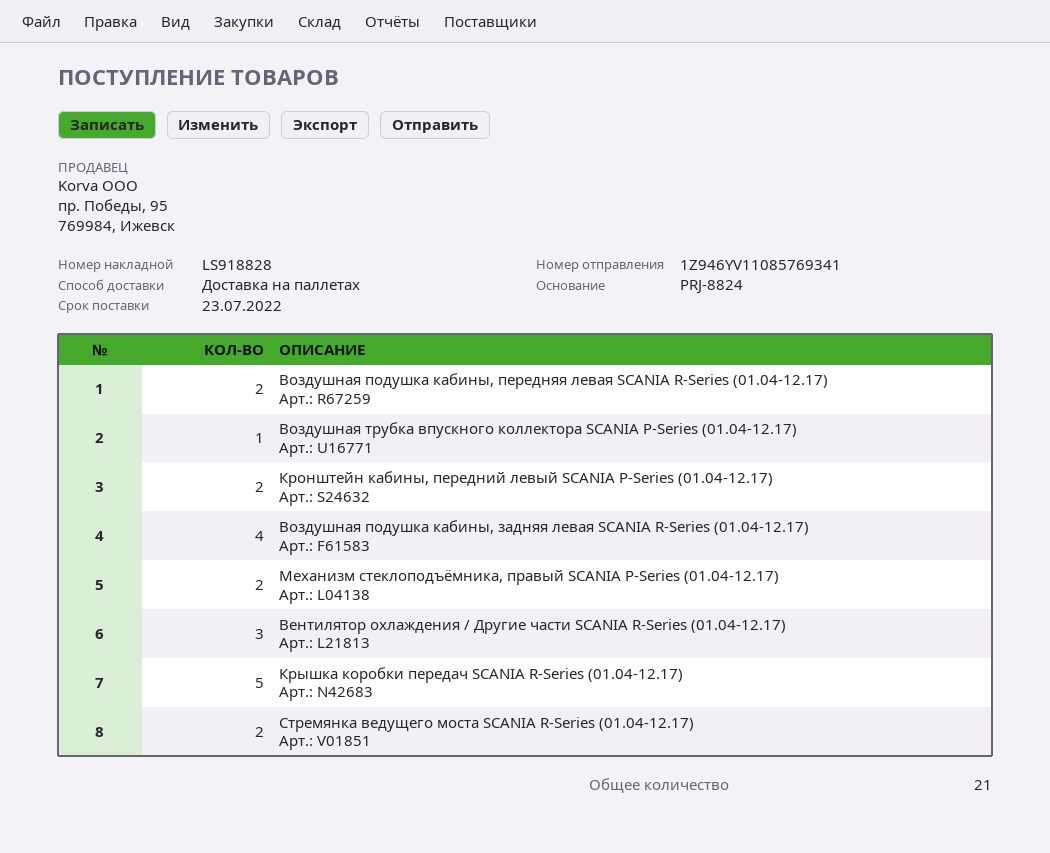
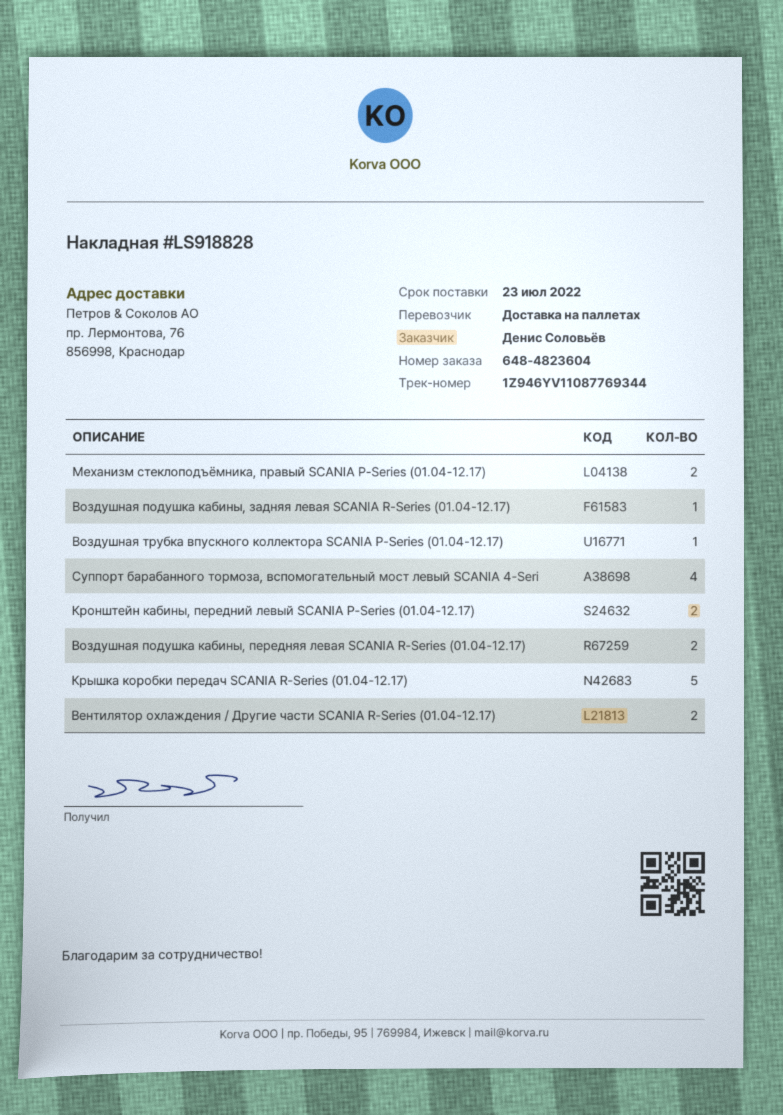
tracking number: 1Z946YV11085769341 -> 1Z946YV11087769344
Воздушная подушка кабины, задняя левая SCANIA R-Series (01.04-12.17): 4 -> 1
Вентилятор охлаждения / Другие части SCANIA R-Series (01.04-12.17): 3 -> 2
Стремянка ведущего моста SCANIA R-Series (01.04-12.17): 2 -> none
Суппорт барабанного тормоза, вспомогательный мост левый SCANIA 4-Seri: none -> 4

